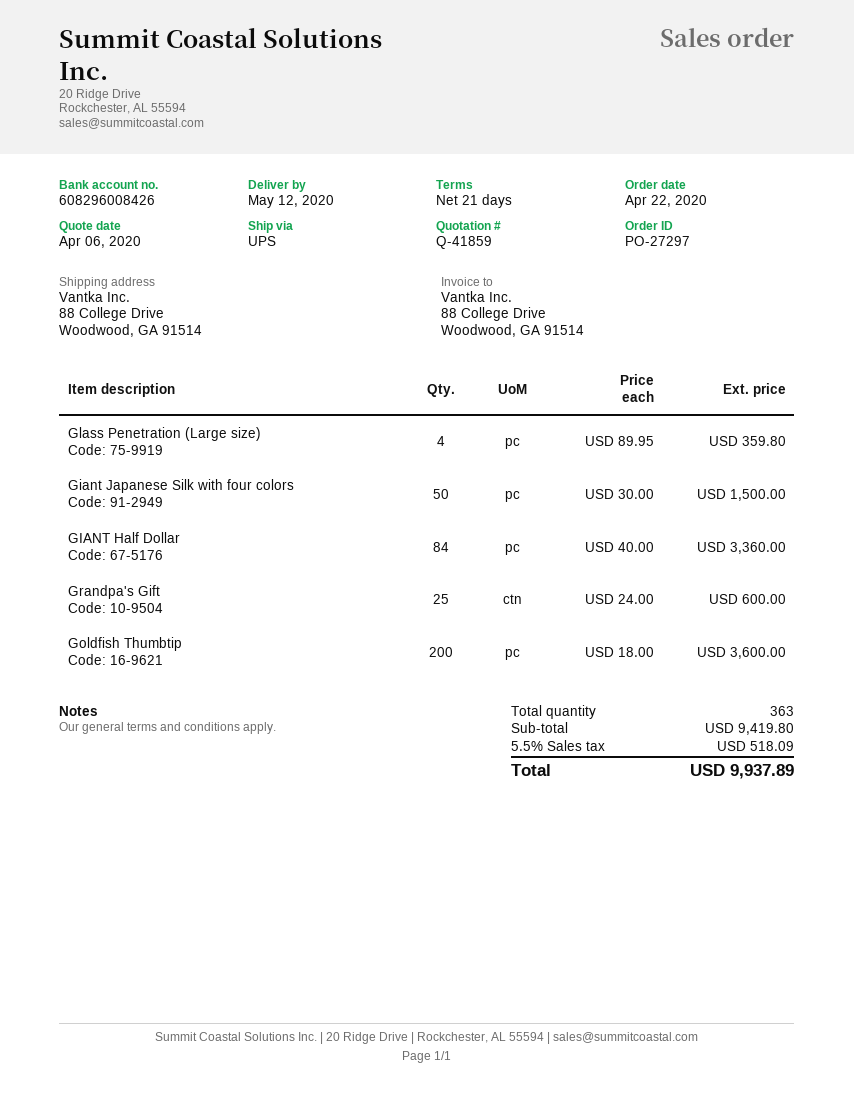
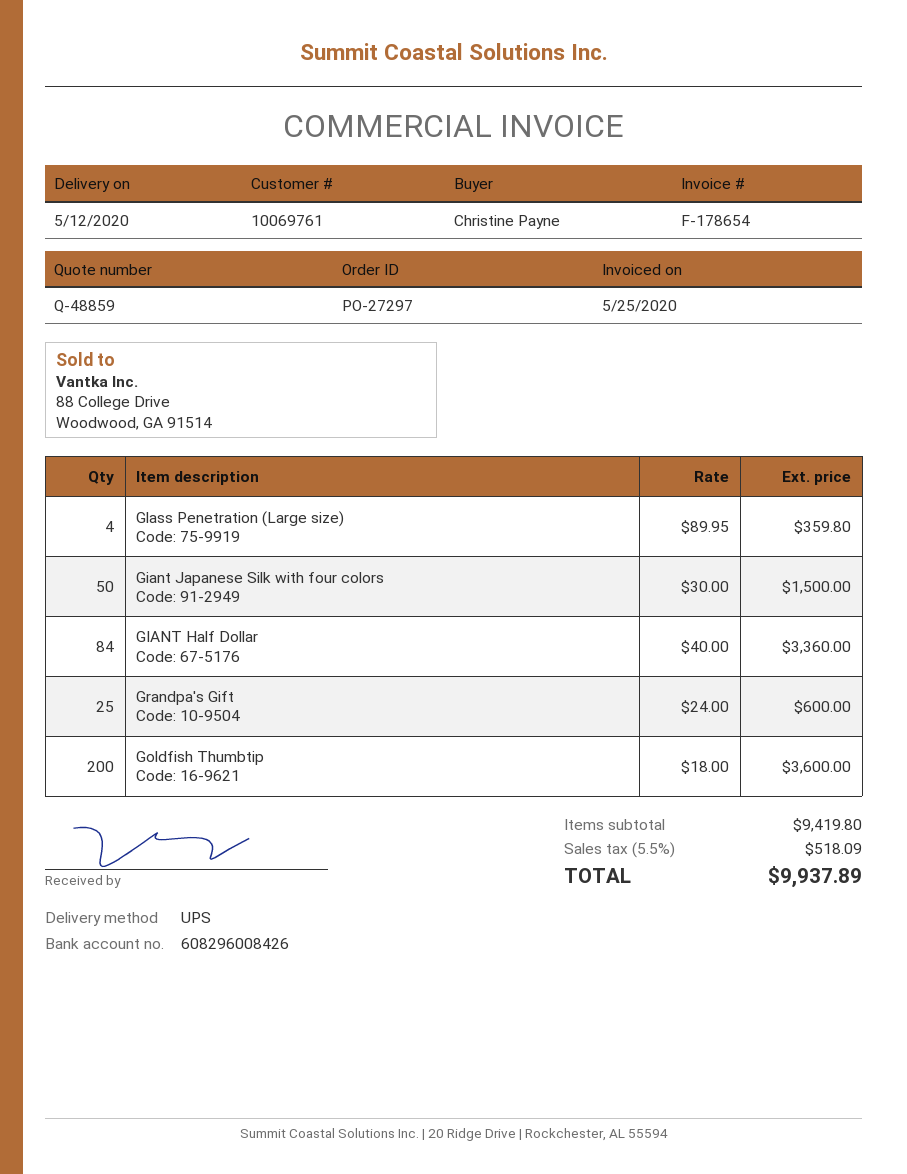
quote number: Q-41859 -> Q-48859

